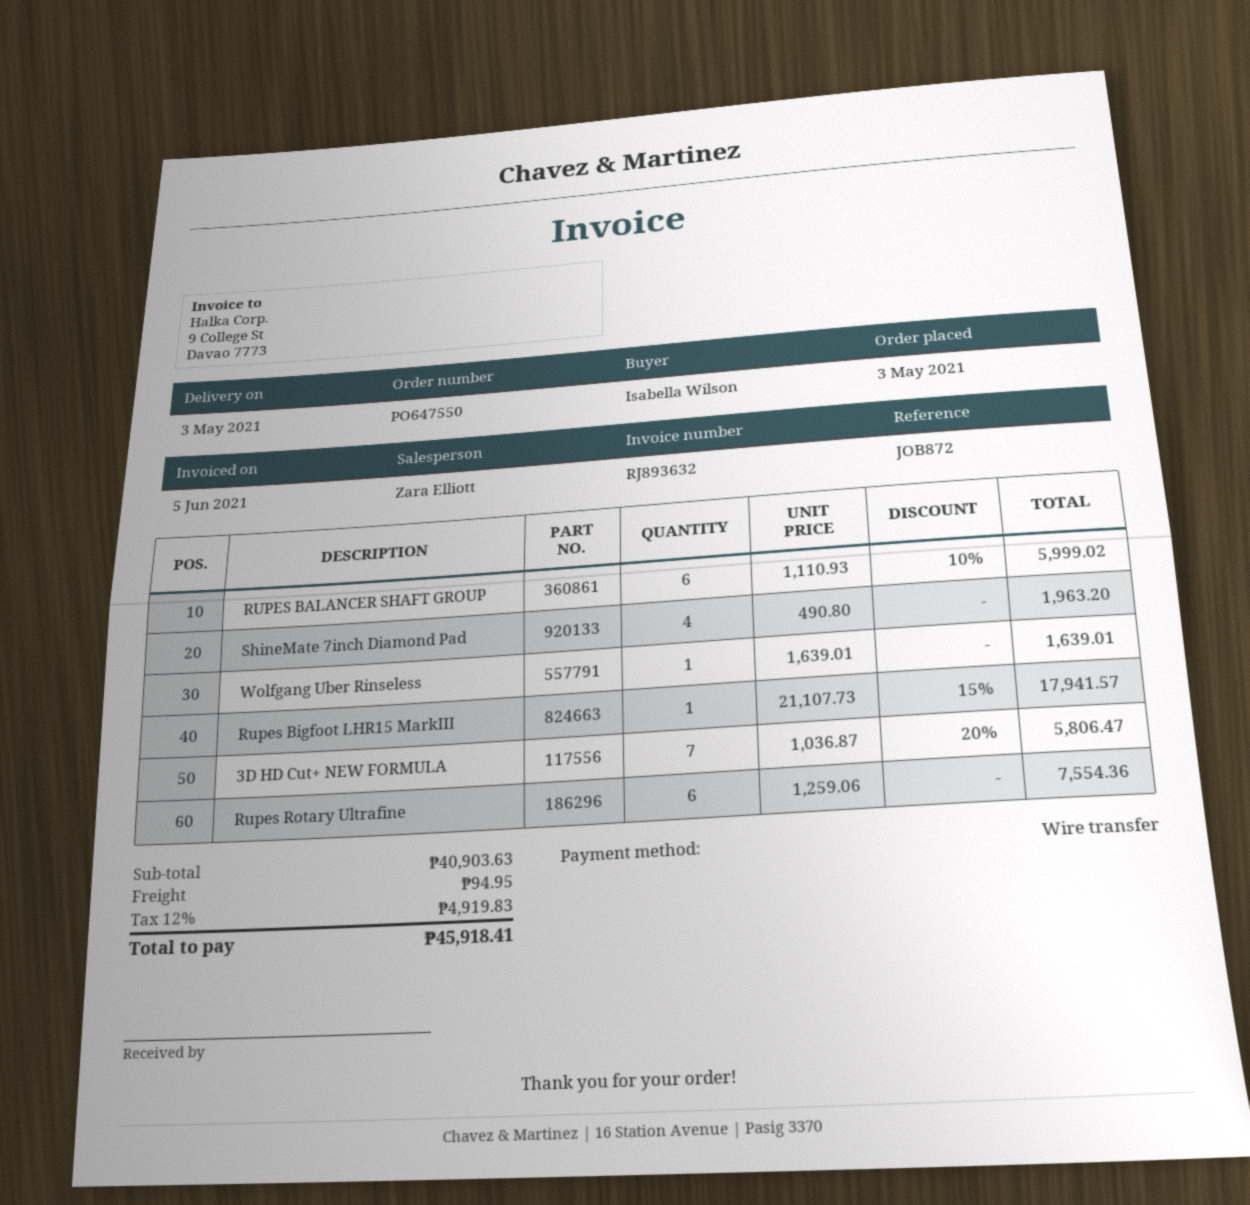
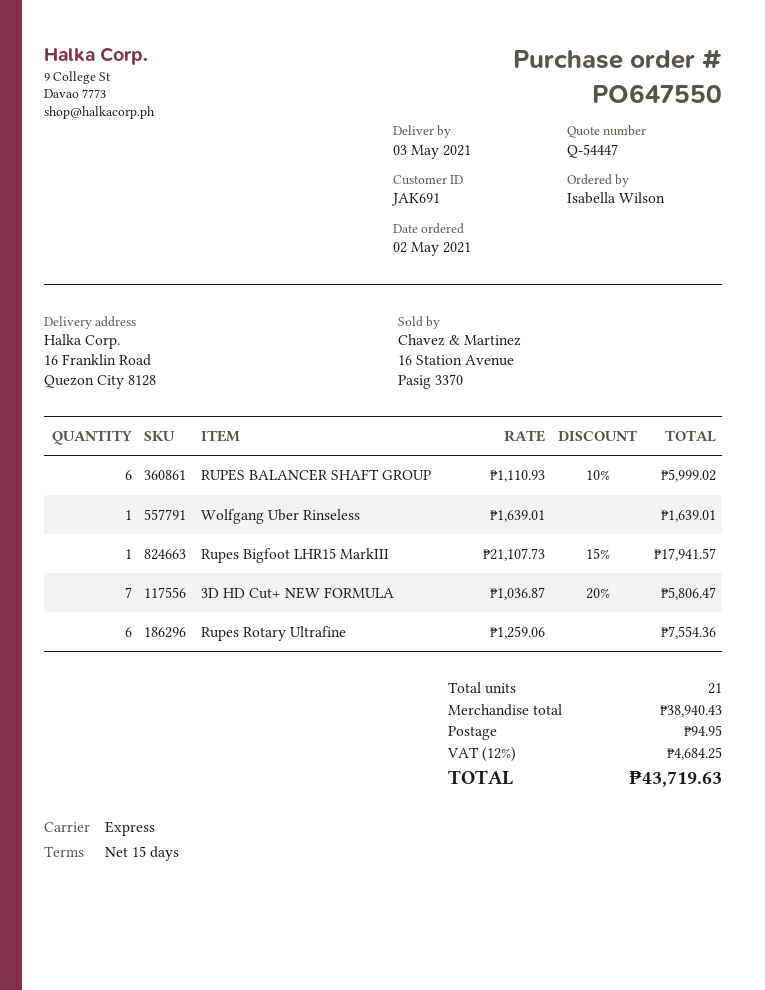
order date: 2021-05-03 -> 2021-05-02
ShineMate 7inch Diamond Pad: 4 x 490.80 = 1963.20 -> none
subtotal: 40903.63 -> 38940.43
tax: 12% = 4919.83 -> 12% = 4684.25
total: 45918.41 -> 43719.63

